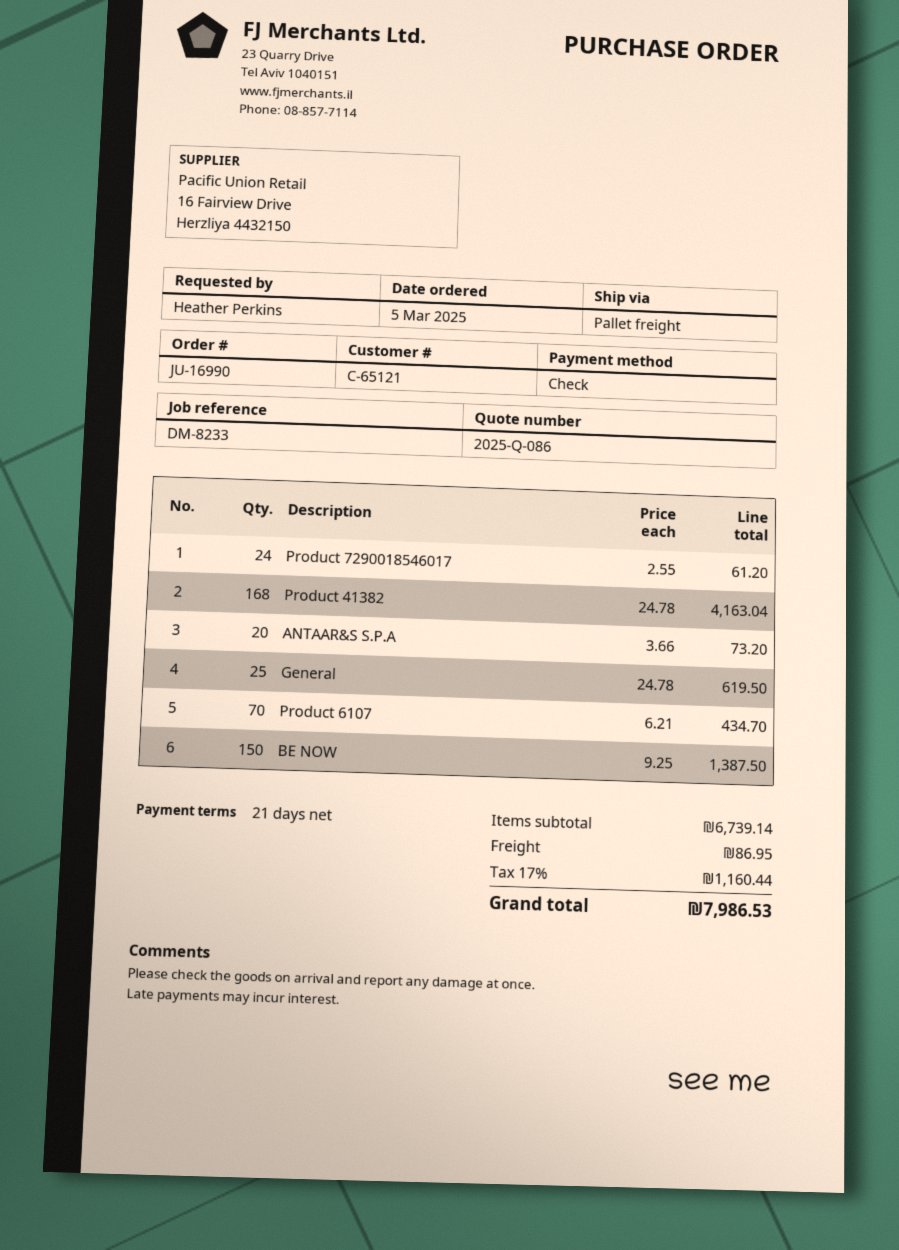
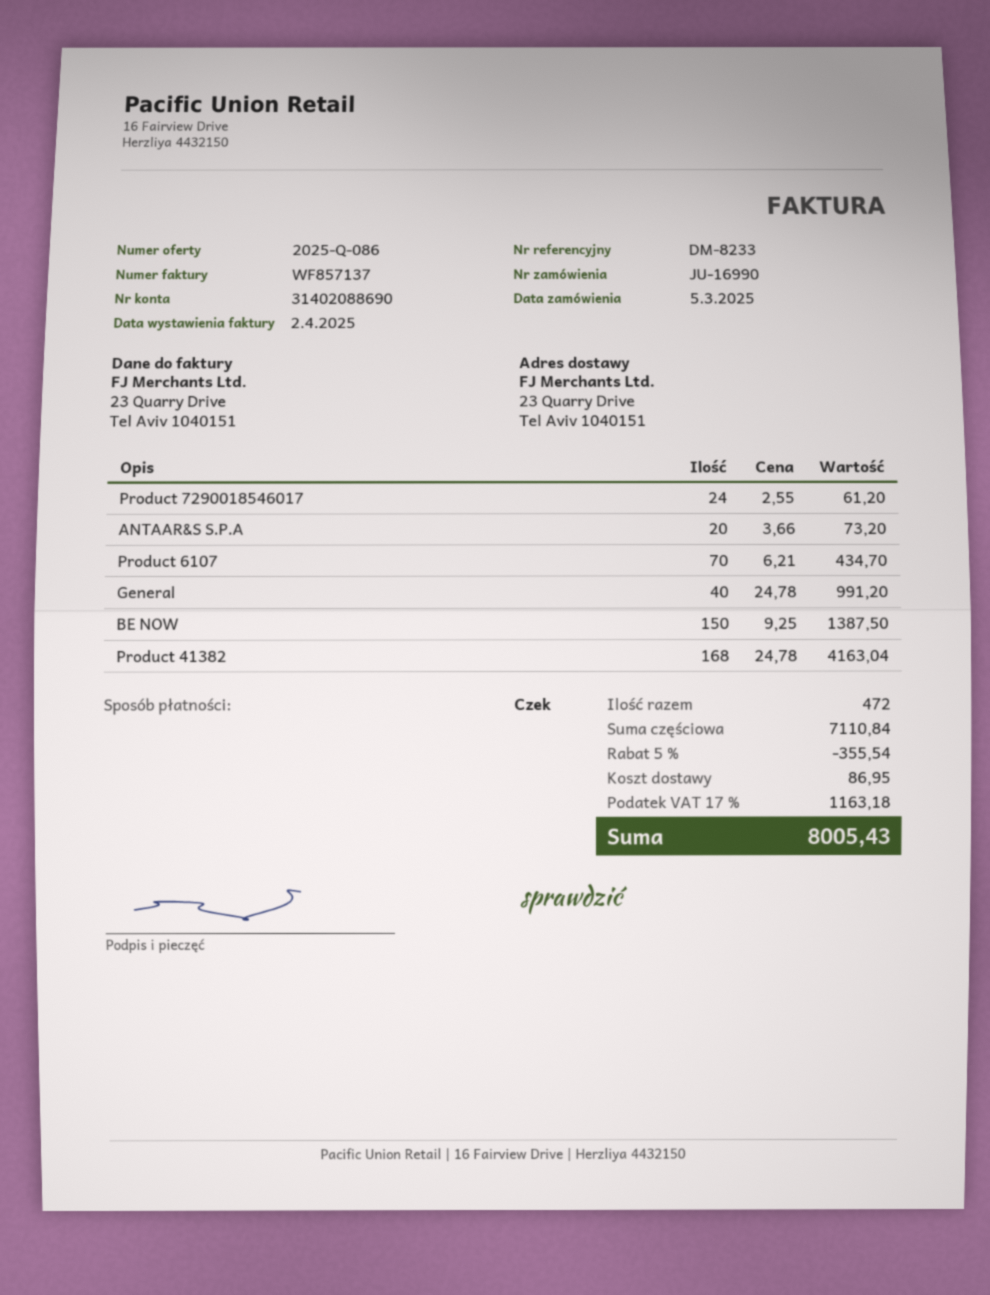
General: 25 x 24.78 = 619.50 -> 40 x 24.78 = 991.20
subtotal: 6739.14 -> 7110.84
discount: none -> 5% = 355.54
tax: 17% = 1160.44 -> 17% = 1163.18
total: 7986.53 -> 8005.43

